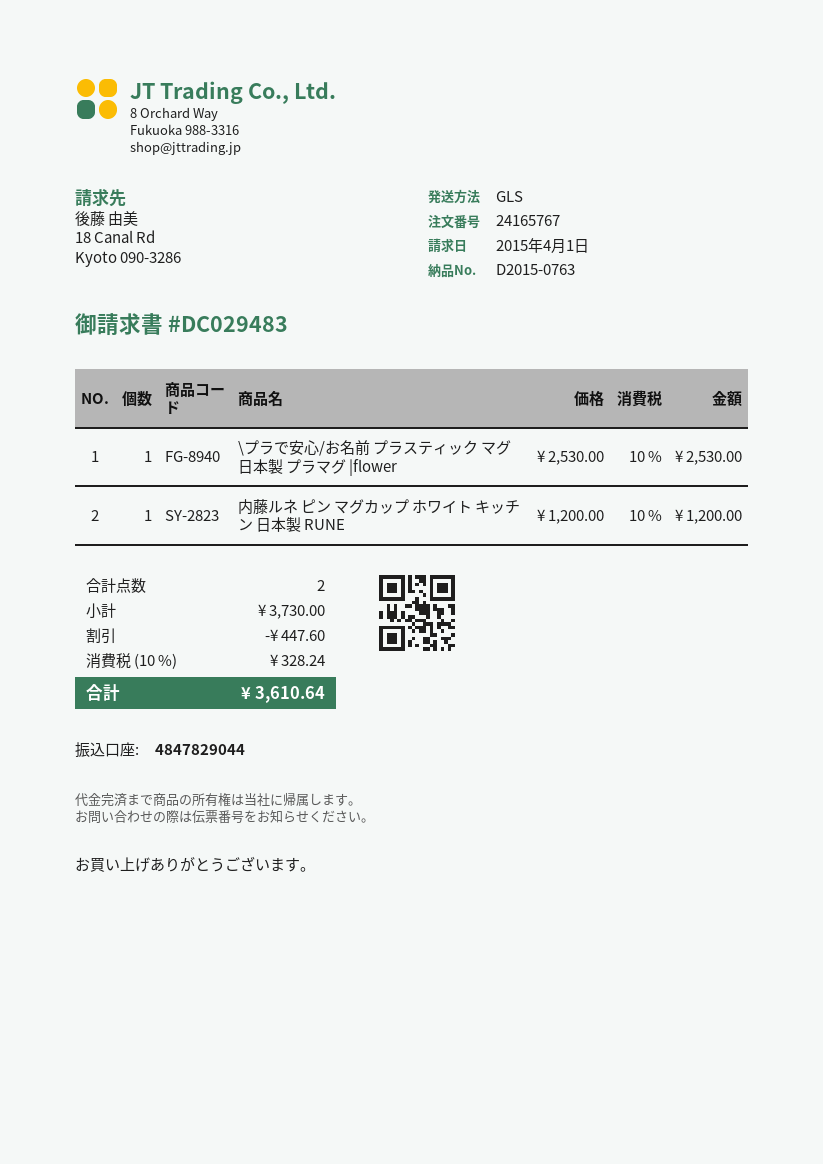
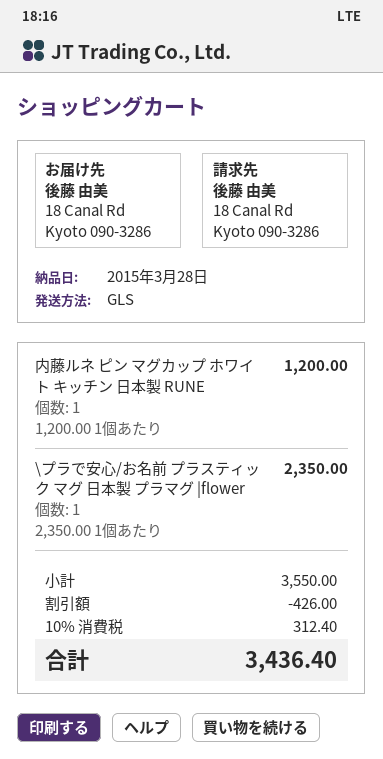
\プラで安心/お名前 プラスティック マグ 日本製 プラマグ |flower: 1 x 2530.00 = 2530.00 -> 1 x 2350.00 = 2350.00
subtotal: 3730.00 -> 3550.00
discount: 447.60 -> 426.00
tax: 10% = 328.24 -> 10% = 312.40
total: 3610.64 -> 3436.40

